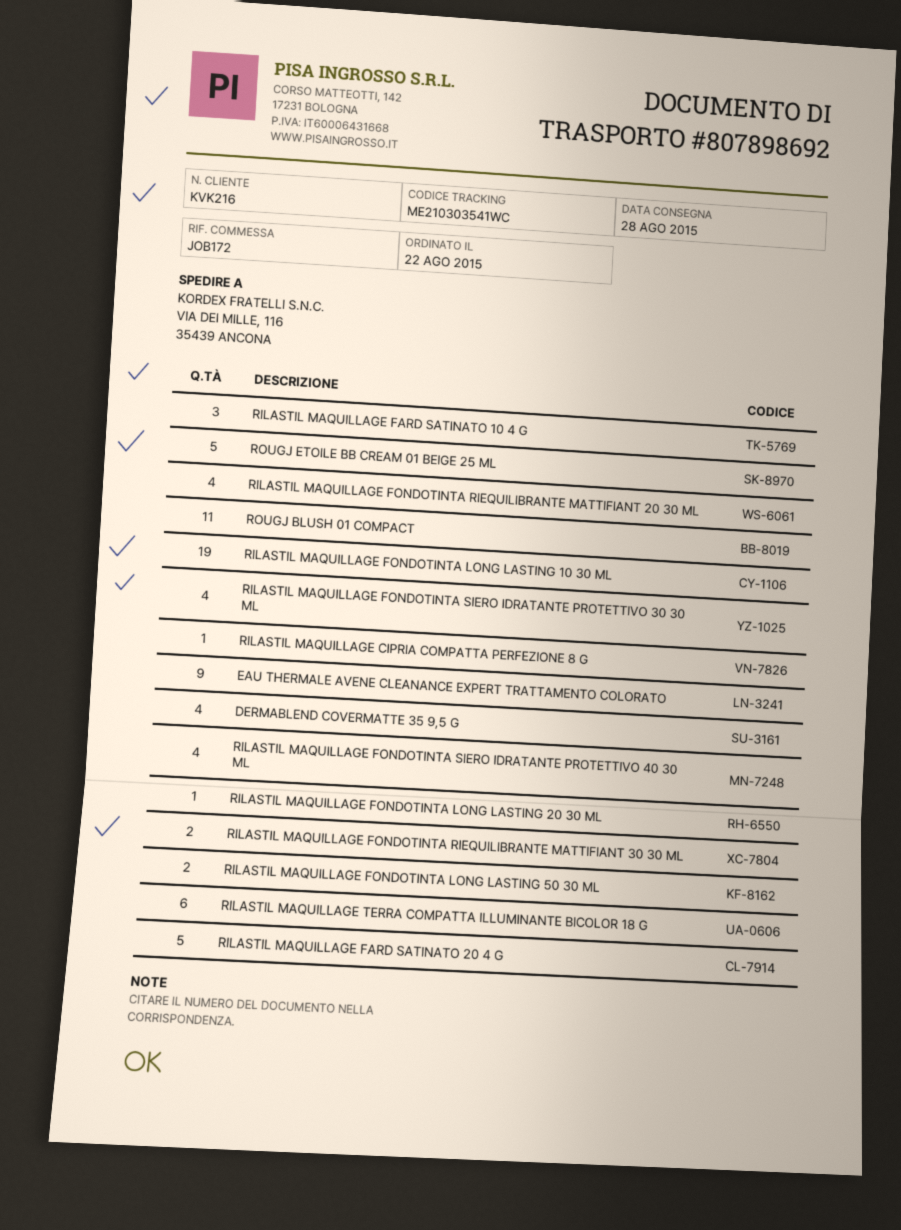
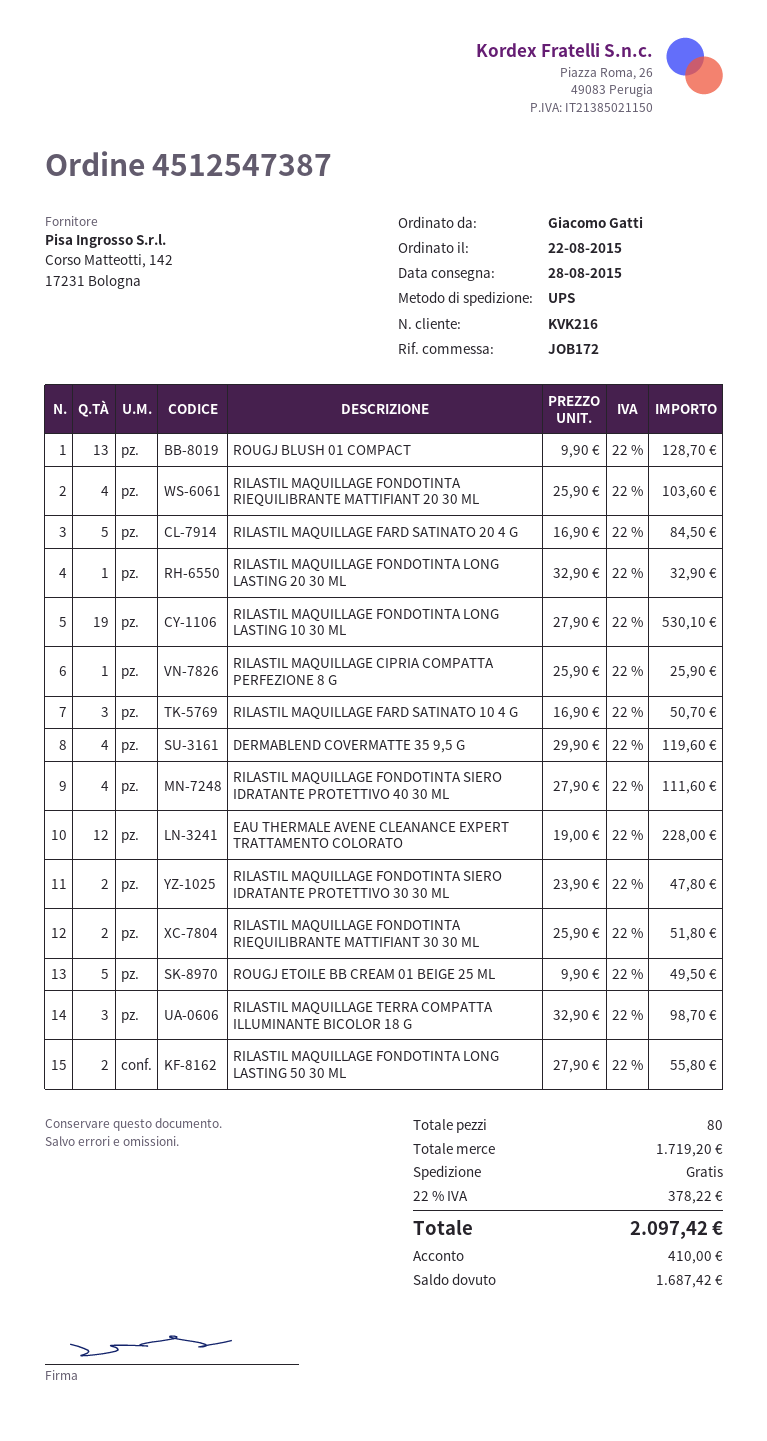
ROUGJ BLUSH 01 COMPACT: 11 -> 13
RILASTIL MAQUILLAGE FONDOTINTA SIERO IDRATANTE PROTETTIVO 30 30 ML: 4 -> 2
EAU THERMALE AVENE CLEANANCE EXPERT TRATTAMENTO COLORATO: 9 -> 12
RILASTIL MAQUILLAGE TERRA COMPATTA ILLUMINANTE BICOLOR 18 G: 6 -> 3

